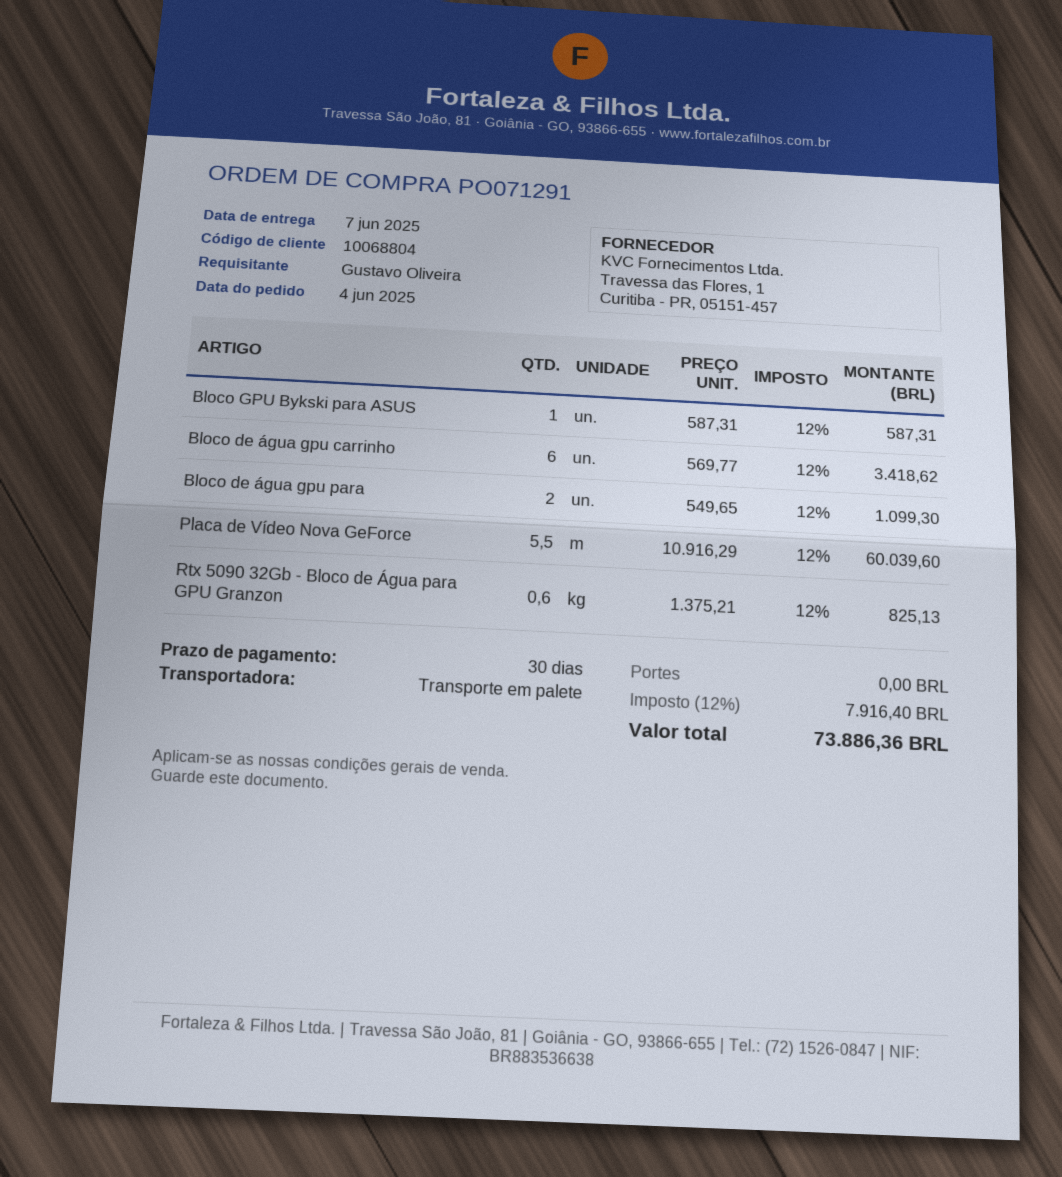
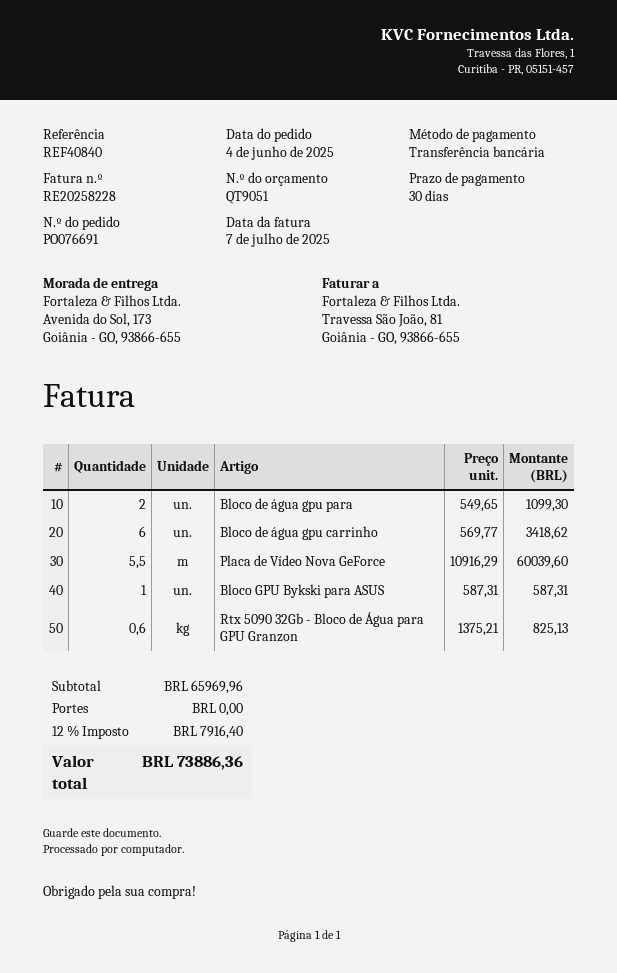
order number: PO071291 -> PO076691

